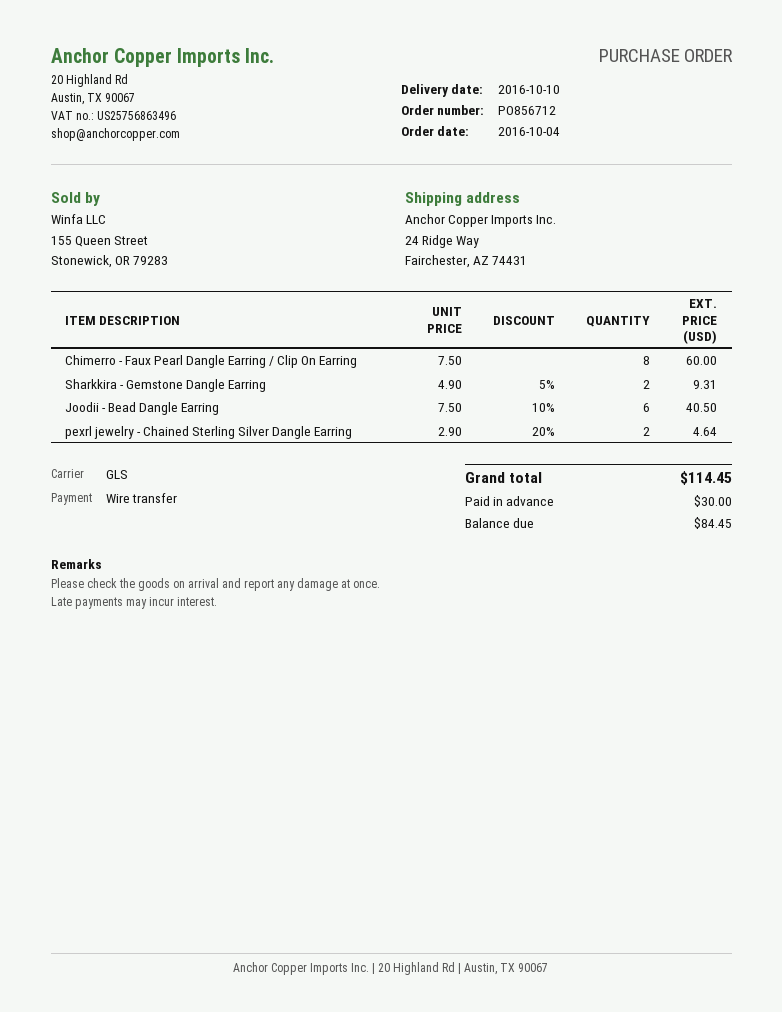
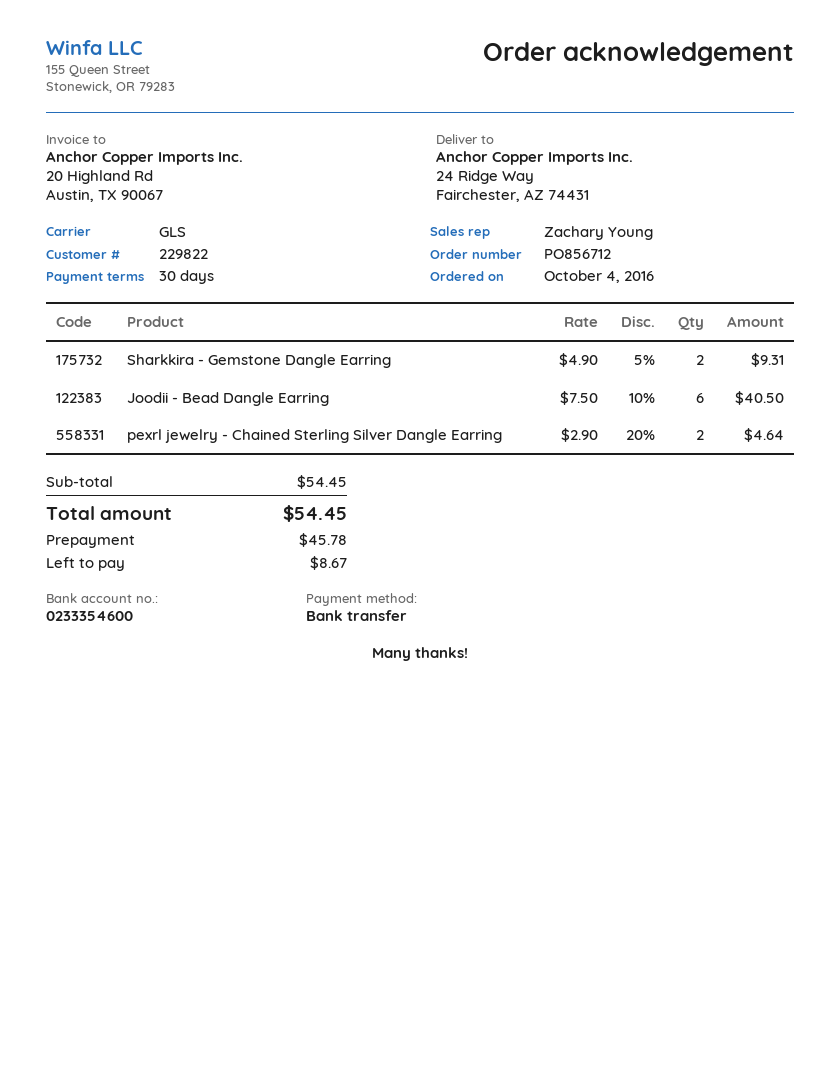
Chimerro - Faux Pearl Dangle Earring / Clip On Earring: 8 x 7.50 = 60.00 -> none
total: 114.45 -> 54.45
deposit: 30.00 -> 45.78
balance: 84.45 -> 8.67

